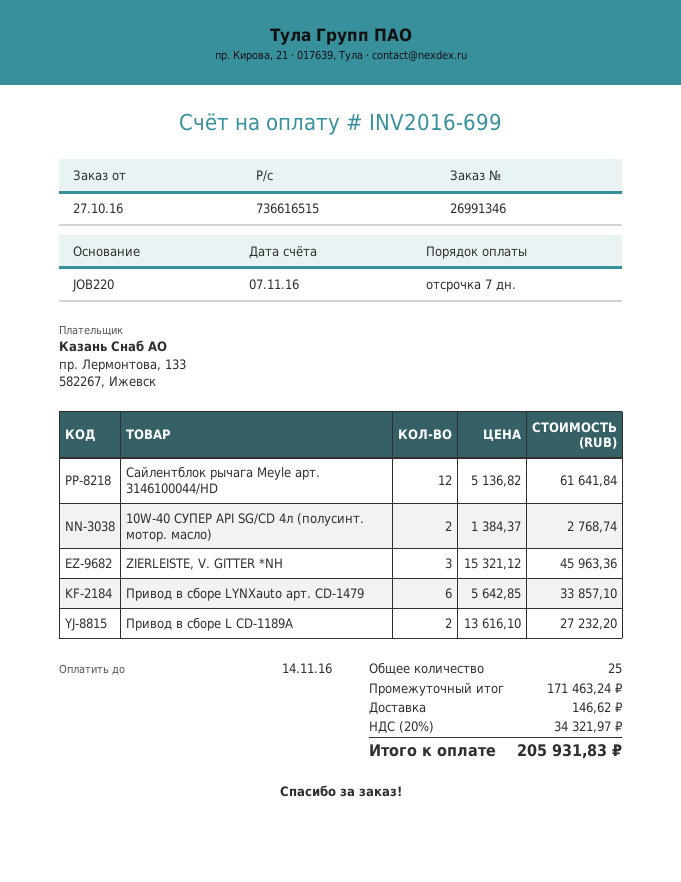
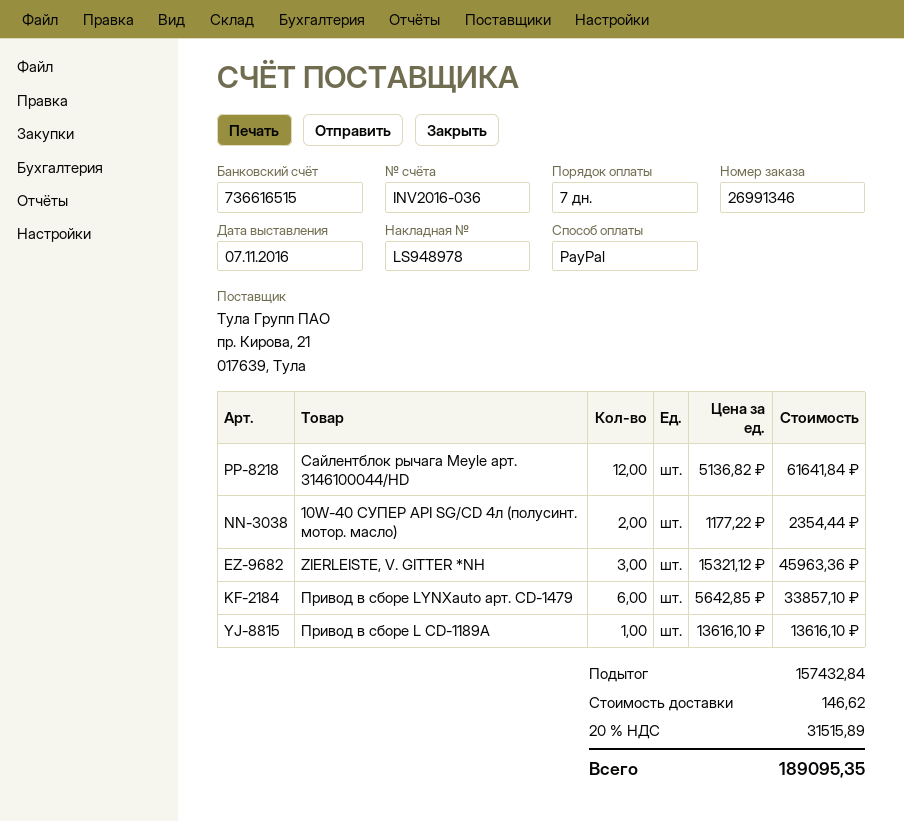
invoice number: INV2016-699 -> INV2016-036
10W-40 СУПЕР API SG/CD 4л (полусинт. мотор. масло): 2 x 1384.37 = 2768.74 -> 2 x 1177.22 = 2354.44
Привод в сборе L CD-1189A: 2 x 13616.10 = 27232.20 -> 1 x 13616.10 = 13616.10
subtotal: 171463.24 -> 157432.84
tax: 20% = 34321.97 -> 20% = 31515.89
total: 205931.83 -> 189095.35

